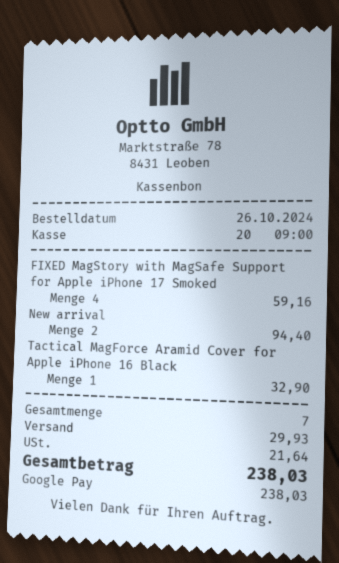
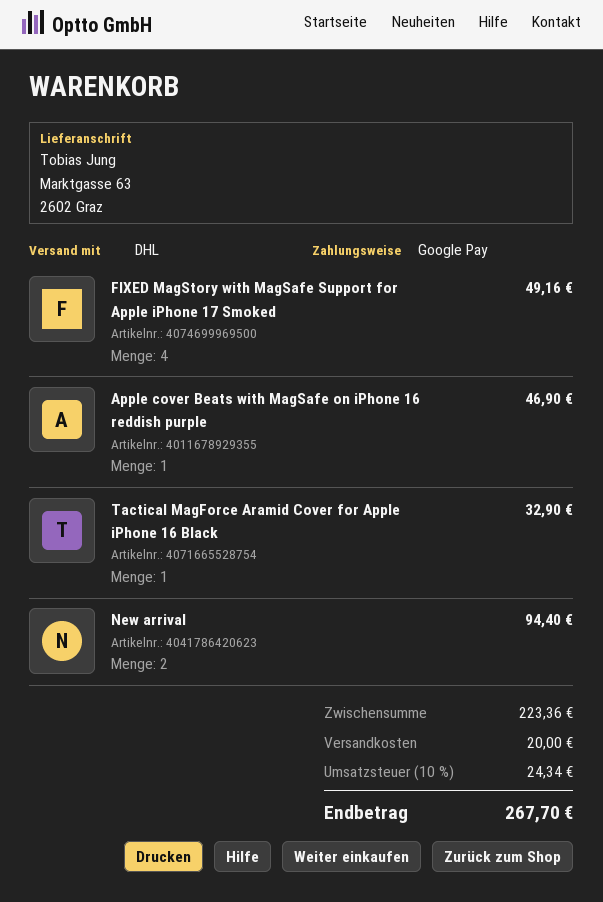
FIXED MagStory with MagSafe Support for Apple iPhone 17 Smoked: 4 for 59.16 -> 4 for 49.16
Apple cover Beats with MagSafe on iPhone 16 reddish purple: none -> 1 for 46.90
shipping: 29.93 -> 20.00
tax: 21.64 -> 24.34
total: 238.03 -> 267.70

